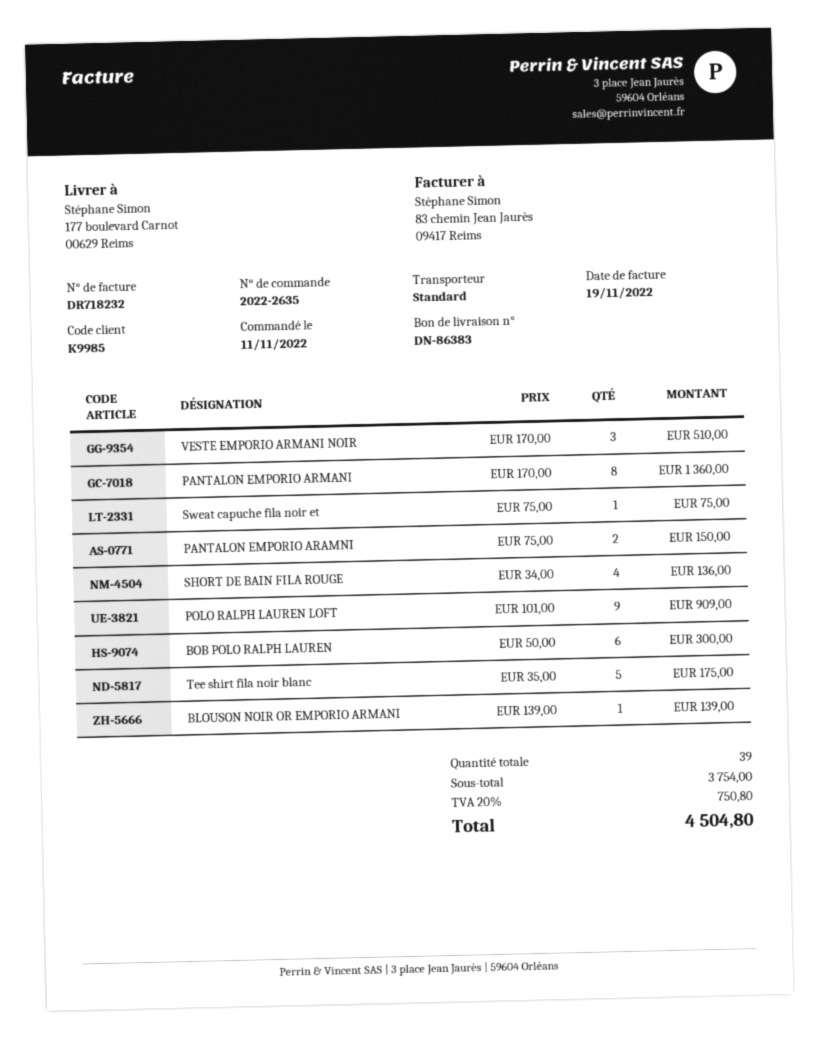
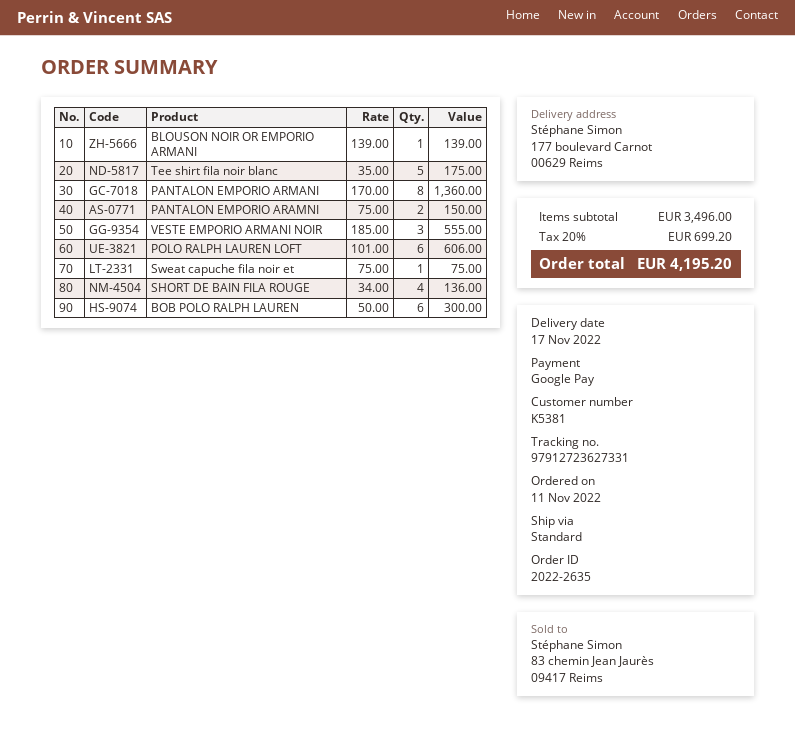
customer number: K9985 -> K5381
VESTE EMPORIO ARMANI NOIR: 3 x 170.00 = 510.00 -> 3 x 185.00 = 555.00
POLO RALPH LAUREN LOFT: 9 x 101.00 = 909.00 -> 6 x 101.00 = 606.00
subtotal: 3754.00 -> 3496.00
tax: 20% = 750.80 -> 20% = 699.20
total: 4504.80 -> 4195.20

